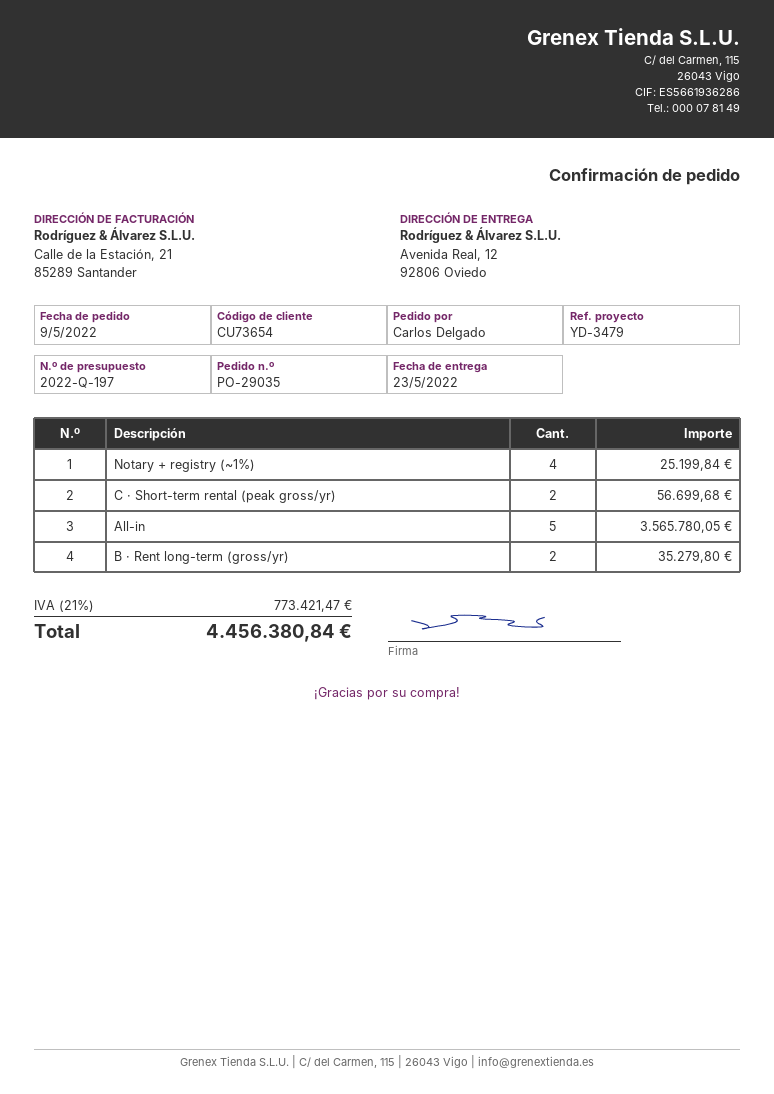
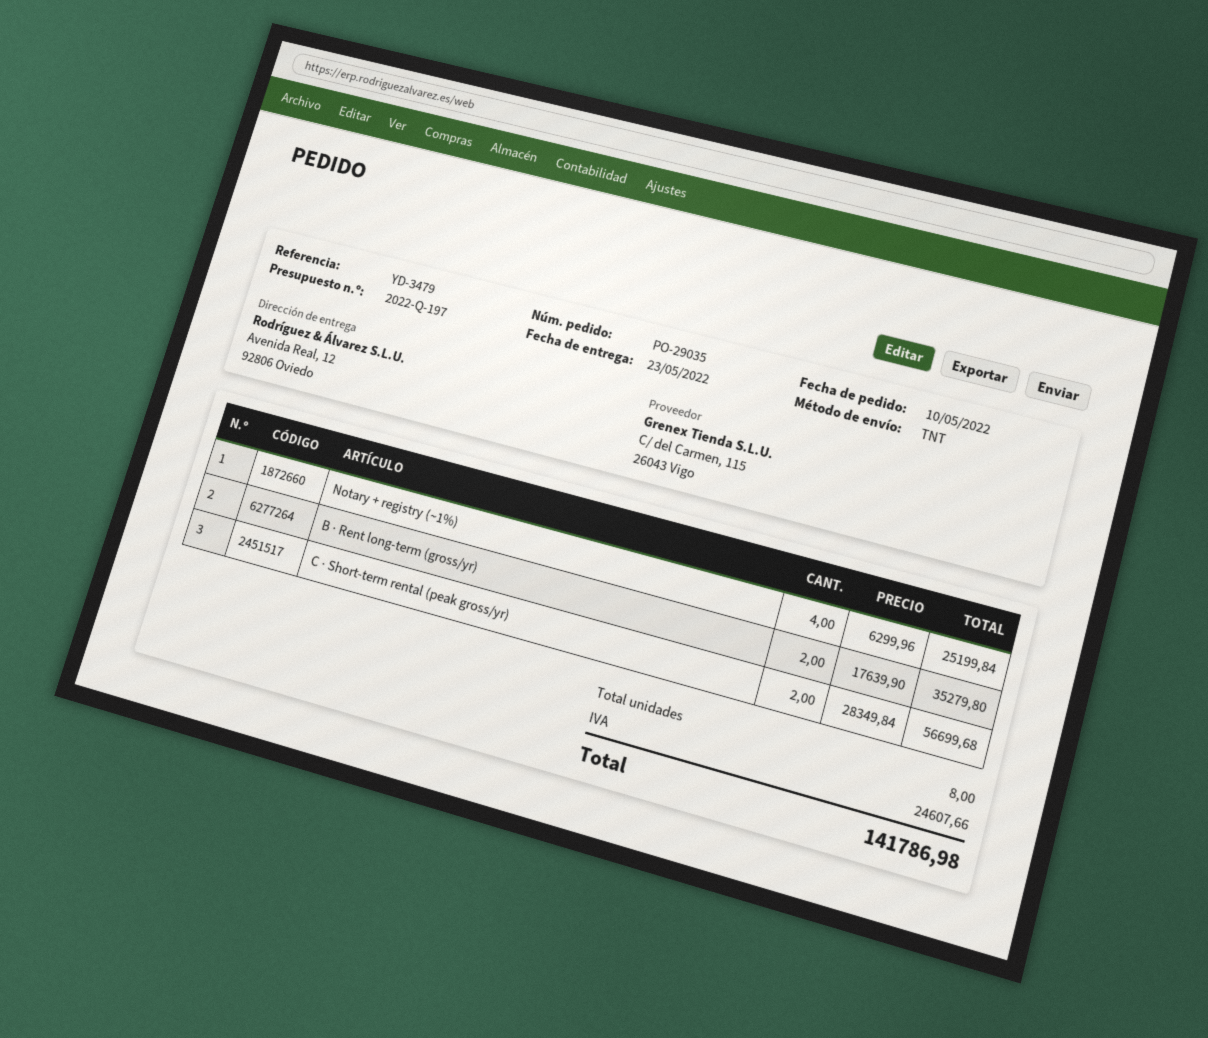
order date: 2022-05-09 -> 2022-05-10
All-in: 5 for 3565780.05 -> none
tax: 773421.47 -> 24607.66
total: 4456380.84 -> 141786.98

